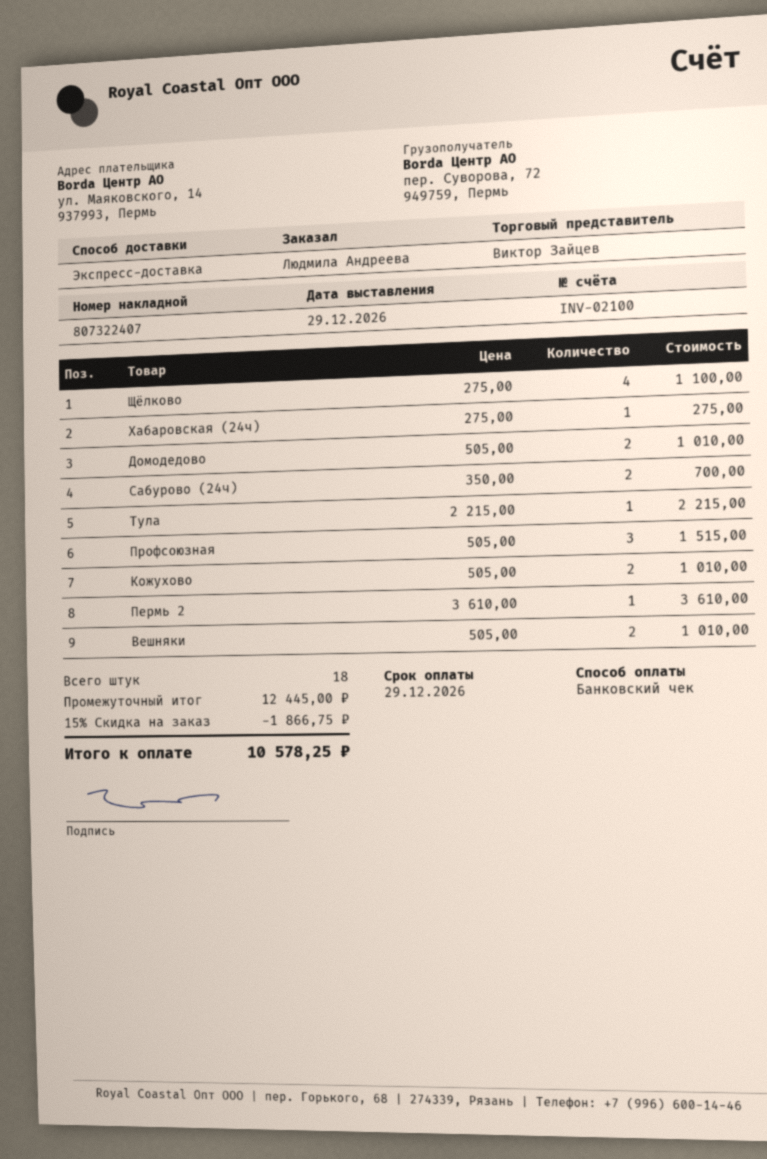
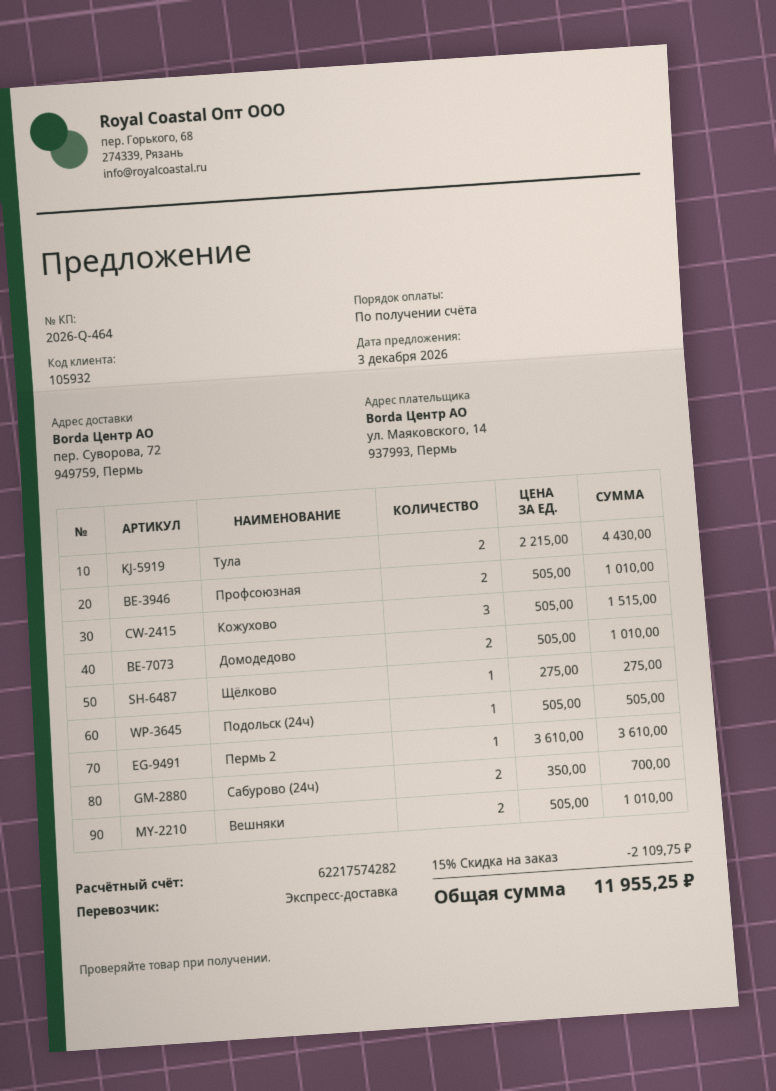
Щёлково: 4 x 275.00 = 1100.00 -> 1 x 275.00 = 275.00
Хабаровская (24ч): 1 x 275.00 = 275.00 -> none
Тула: 1 x 2215.00 = 2215.00 -> 2 x 2215.00 = 4430.00
Профсоюзная: 3 x 505.00 = 1515.00 -> 2 x 505.00 = 1010.00
Кожухово: 2 x 505.00 = 1010.00 -> 3 x 505.00 = 1515.00
Подольск (24ч): none -> 1 x 505.00 = 505.00
discount: 15% = 1866.75 -> 15% = 2109.75
total: 10578.25 -> 11955.25

